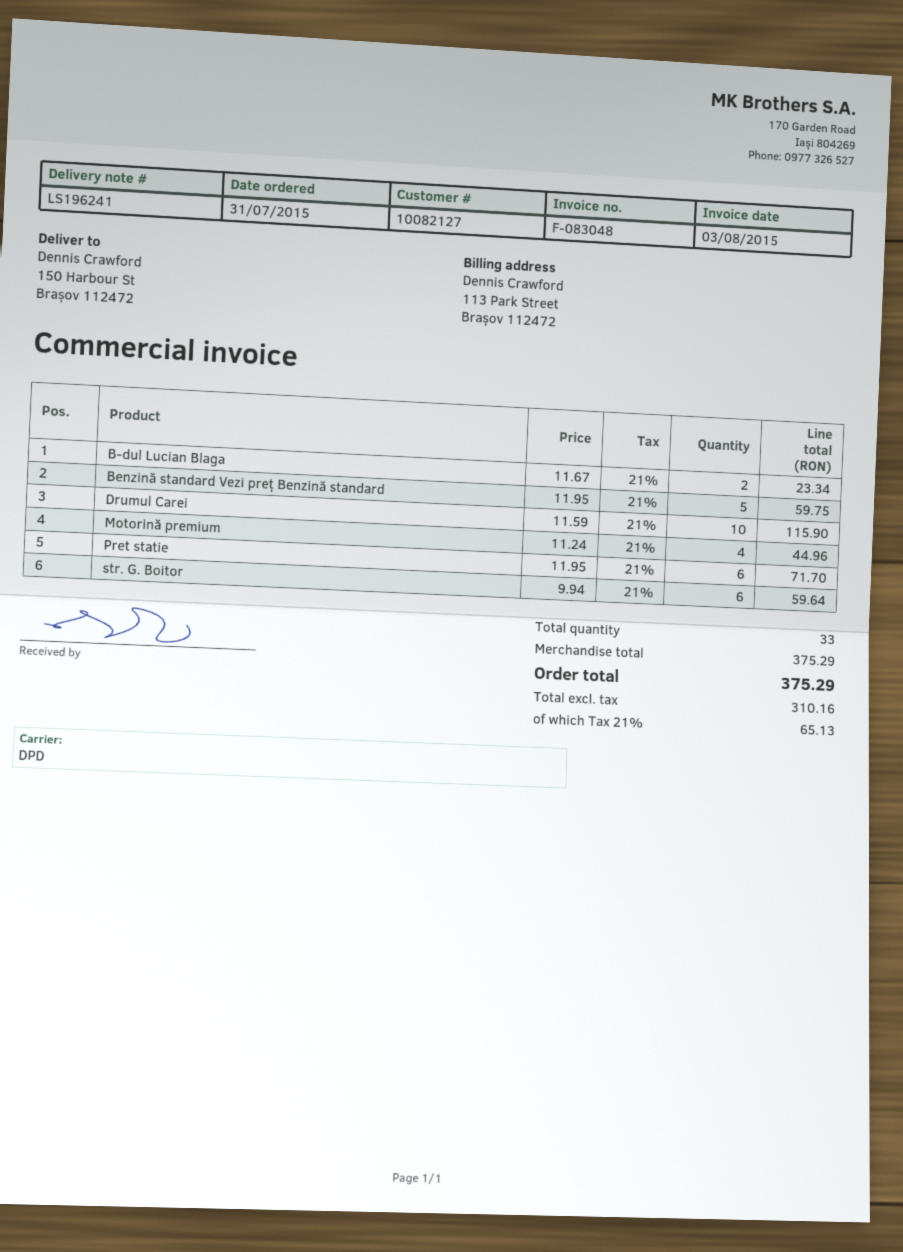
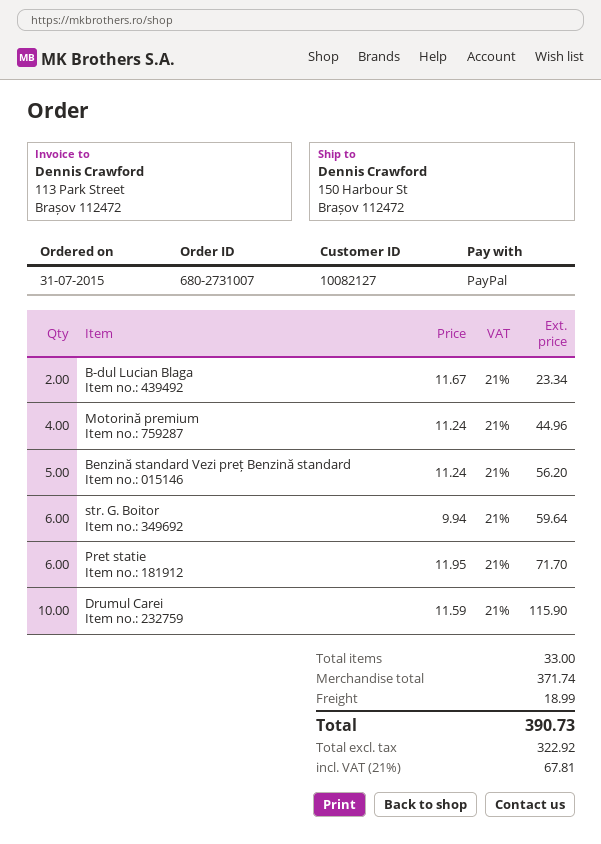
Benzină standard Vezi preț Benzină standard: 5 x 11.95 = 59.75 -> 5 x 11.24 = 56.20
subtotal: 375.29 -> 371.74
shipping: none -> 18.99
net: 310.16 -> 322.92
tax: 21% = 65.13 -> 21% = 67.81
total: 375.29 -> 390.73

